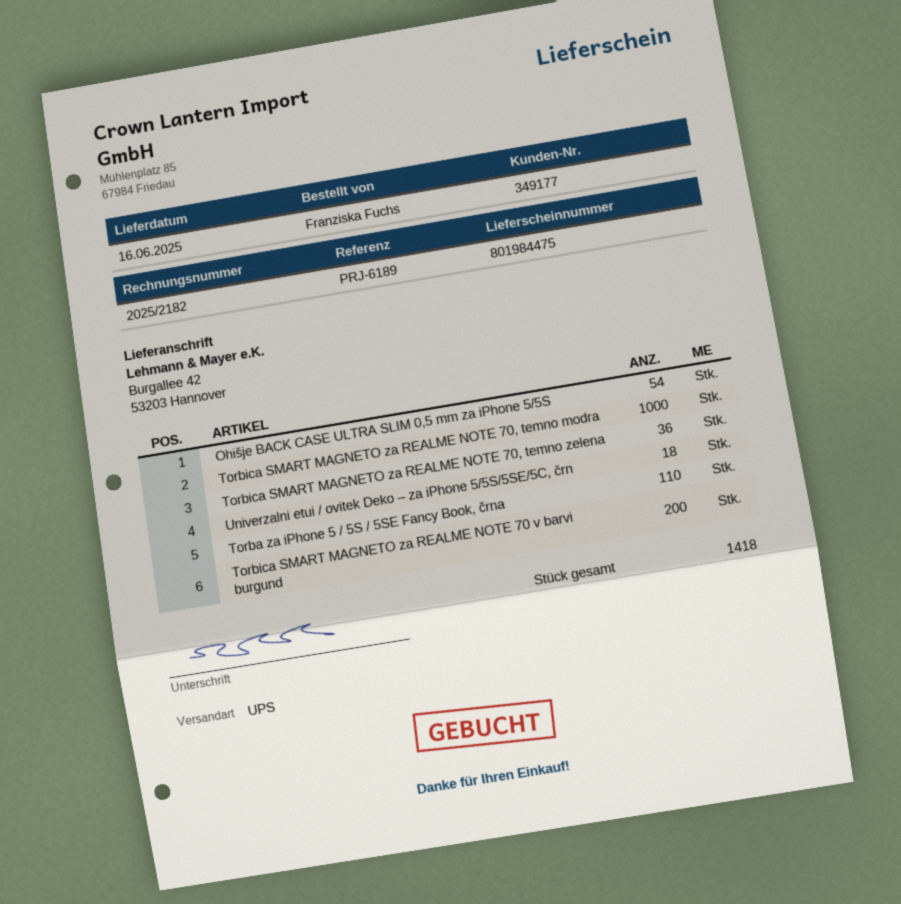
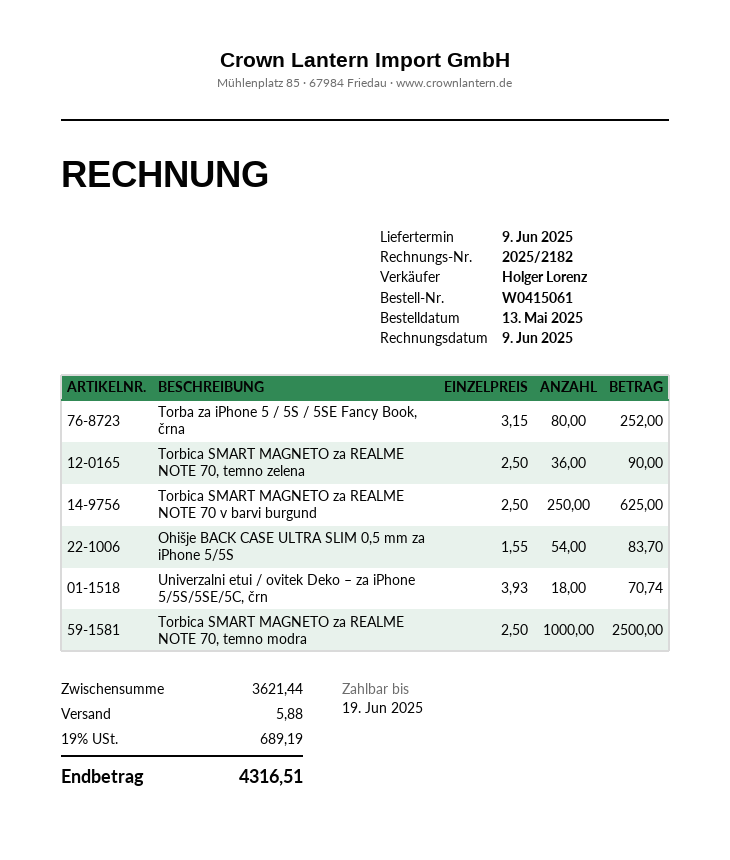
delivery date: 2025-06-16 -> 2025-06-09
Torba za iPhone 5 / 5S / 5SE Fancy Book, črna: 110 -> 80
Torbica SMART MAGNETO za REALME NOTE 70 v barvi burgund: 200 -> 250

